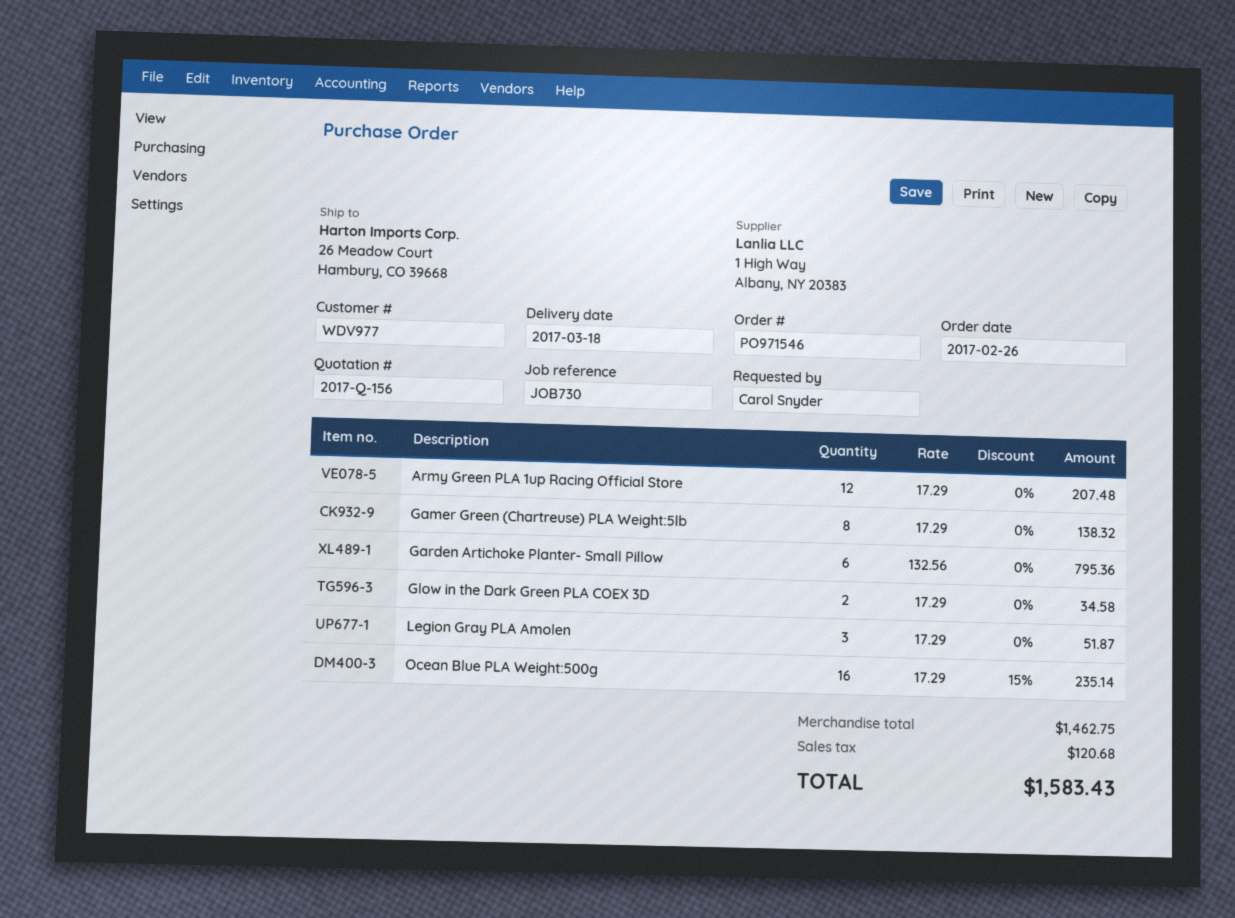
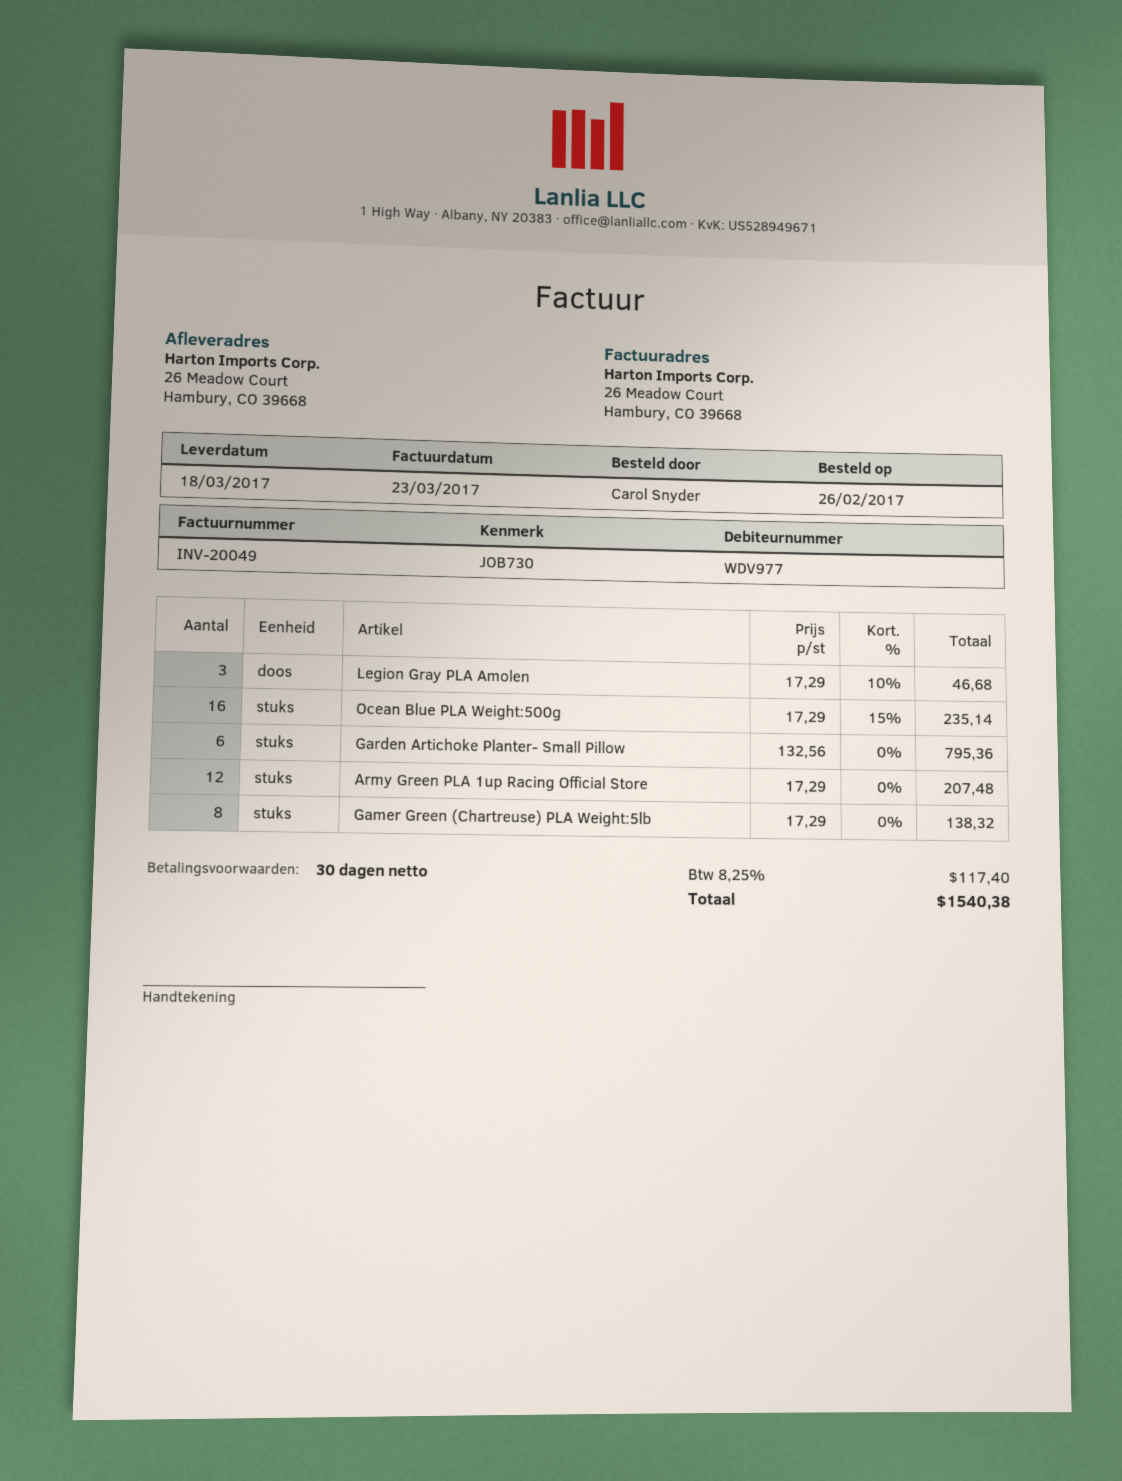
Glow in the Dark Green PLA COEX 3D: 2 x 17.29 = 34.58 -> none
Legion Gray PLA Amolen: 3 x 17.29 = 51.87 -> 3 x 17.29 - 10% = 46.68
tax: 120.68 -> 117.40
total: 1583.43 -> 1540.38

